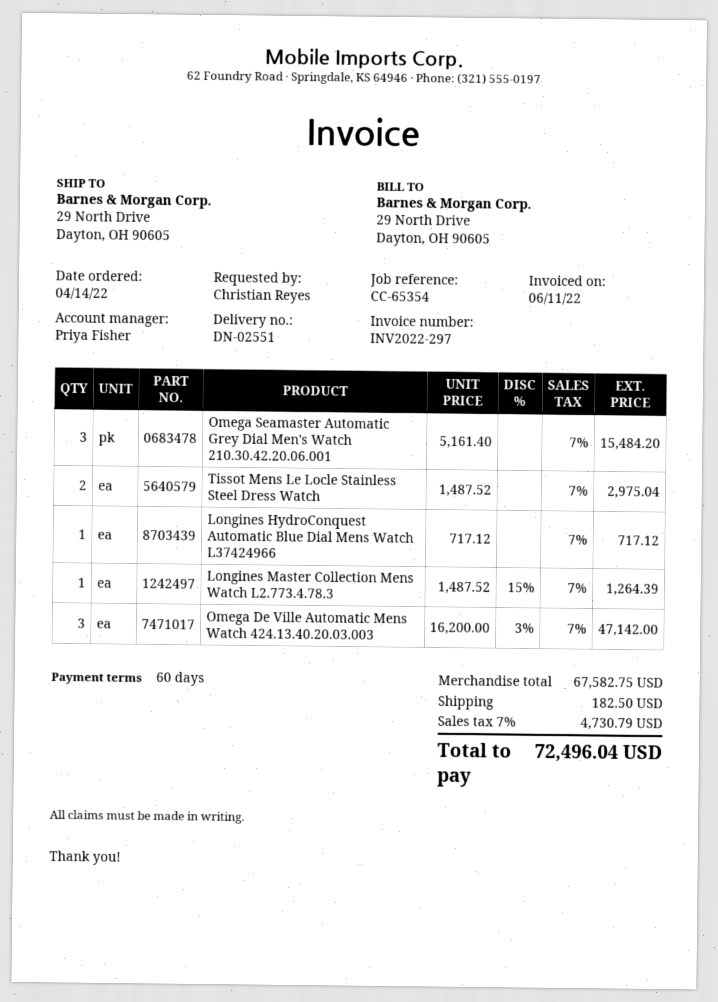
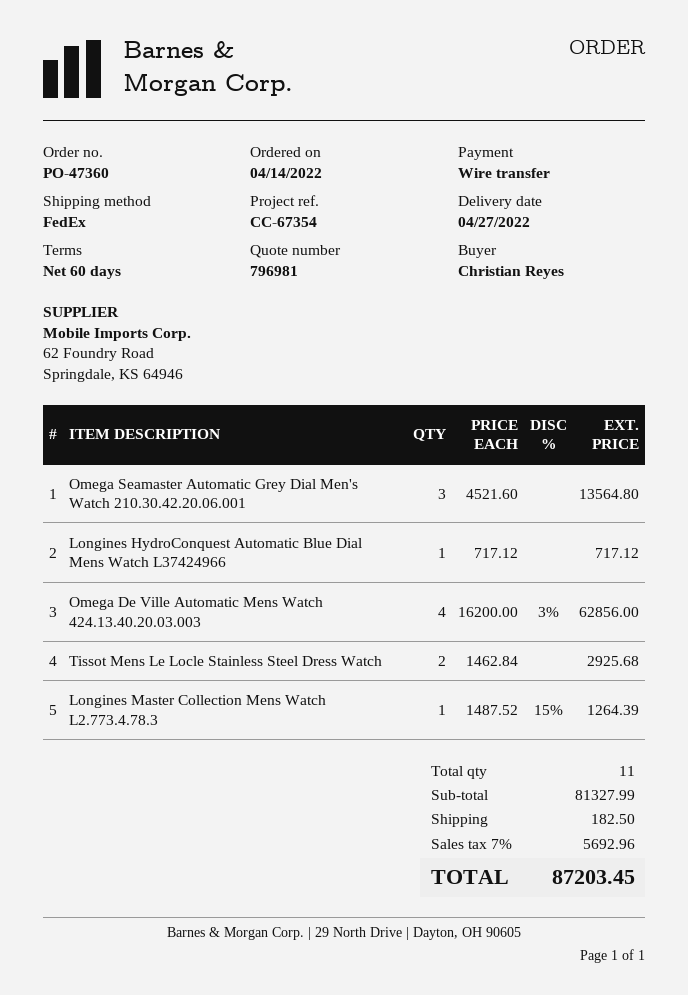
reference: CC-65354 -> CC-67354
Omega Seamaster Automatic Grey Dial Men's Watch 210.30.42.20.06.001: 3 x 5161.40 = 15484.20 -> 3 x 4521.60 = 13564.80
Tissot Mens Le Locle Stainless Steel Dress Watch: 2 x 1487.52 = 2975.04 -> 2 x 1462.84 = 2925.68
Omega De Ville Automatic Mens Watch 424.13.40.20.03.003: 3 x 16200.00 - 3% = 47142.00 -> 4 x 16200.00 - 3% = 62856.00
subtotal: 67582.75 -> 81327.99
tax: 7% = 4730.79 -> 7% = 5692.96
total: 72496.04 -> 87203.45

